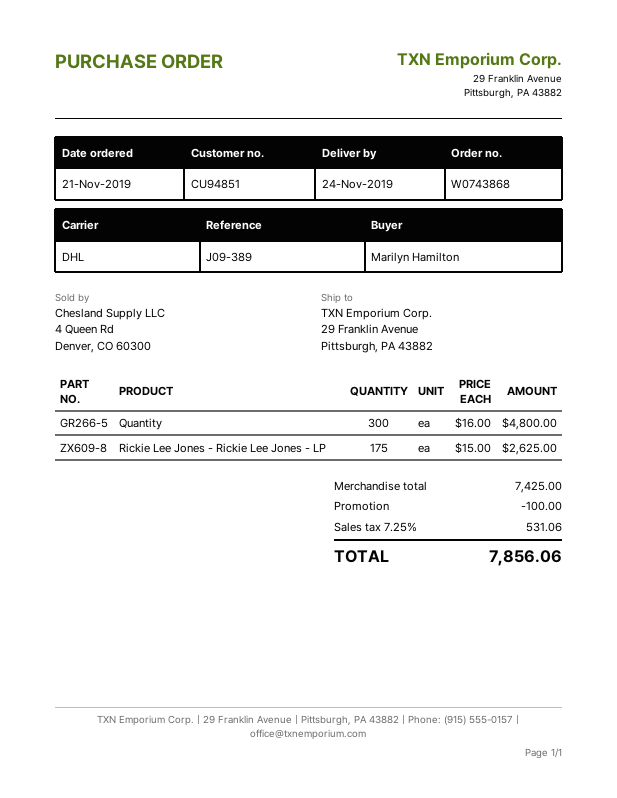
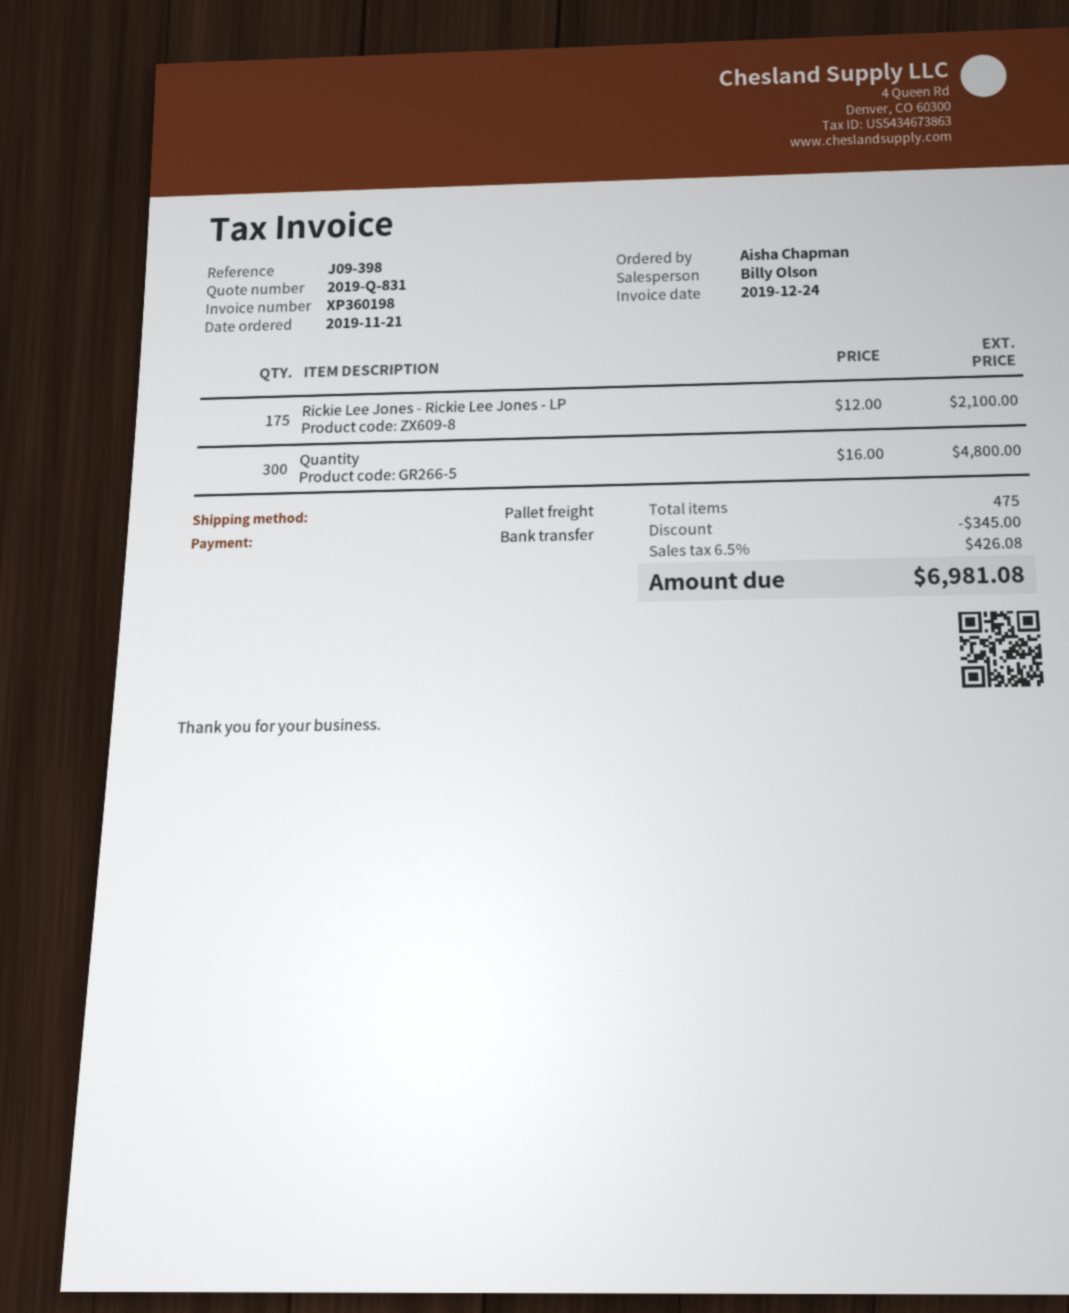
reference: J09-389 -> J09-398
ordered by: Marilyn Hamilton -> Aisha Chapman
shipping method: DHL -> pallet freight
Rickie Lee Jones - Rickie Lee Jones - LP: 175 x 15.00 = 2625.00 -> 175 x 12.00 = 2100.00
discount: 100.00 -> 345.00
tax: 7.25% = 531.06 -> 6.5% = 426.08
total: 7856.06 -> 6981.08

